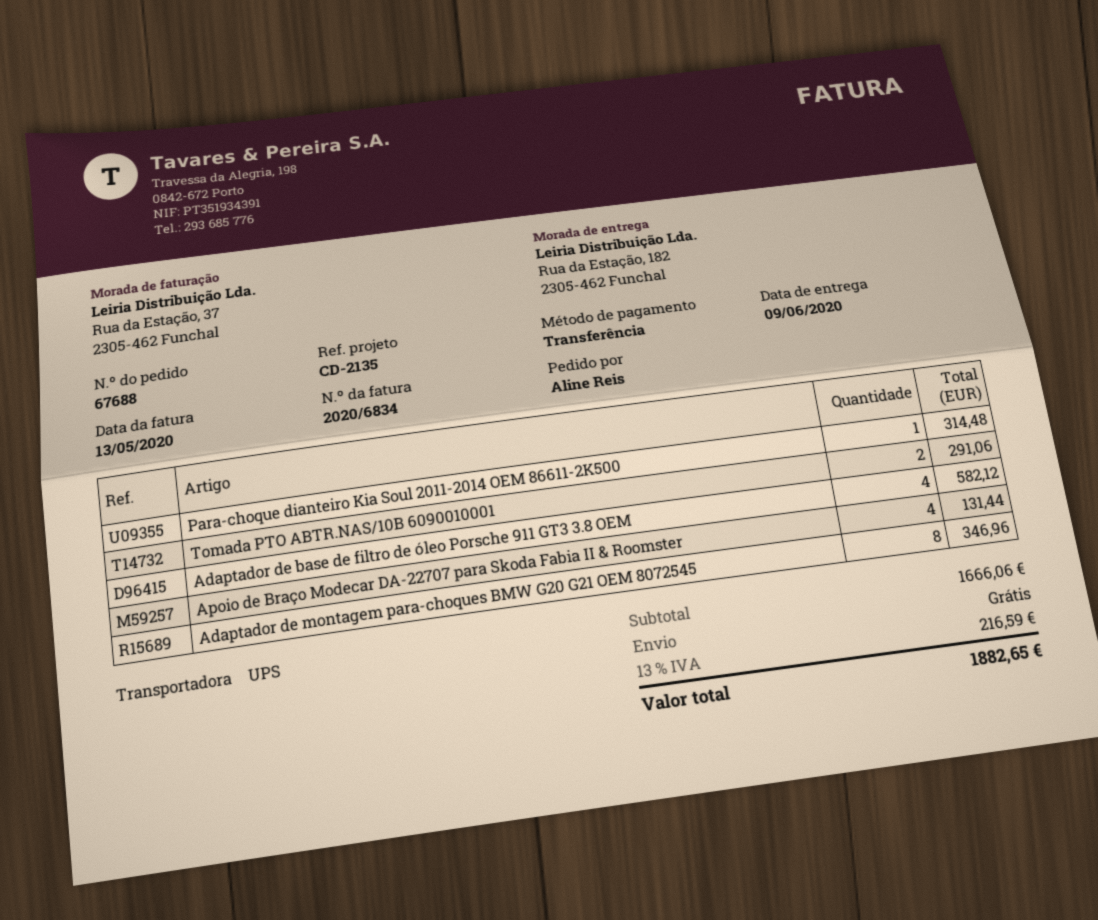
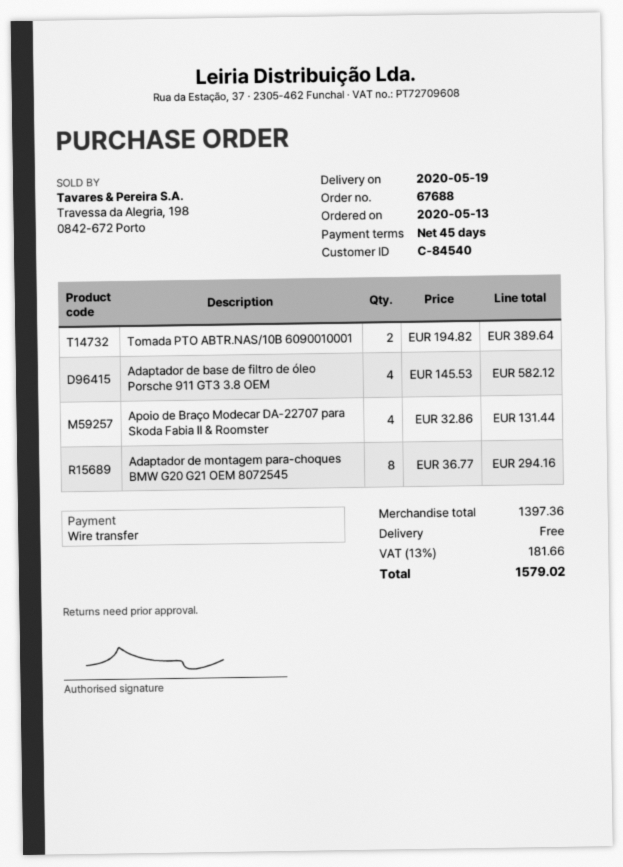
delivery date: 2020-06-09 -> 2020-05-19
Para-choque dianteiro Kia Soul 2011-2014 OEM 86611-2K500: 1 for 314.48 -> none
Tomada PTO ABTR.NAS/10B 6090010001: 2 for 291.06 -> 2 for 389.64
Adaptador de montagem para-choques BMW G20 G21 OEM 8072545: 8 for 346.96 -> 8 for 294.16
subtotal: 1666.06 -> 1397.36
tax: 13% = 216.59 -> 13% = 181.66
total: 1882.65 -> 1579.02

